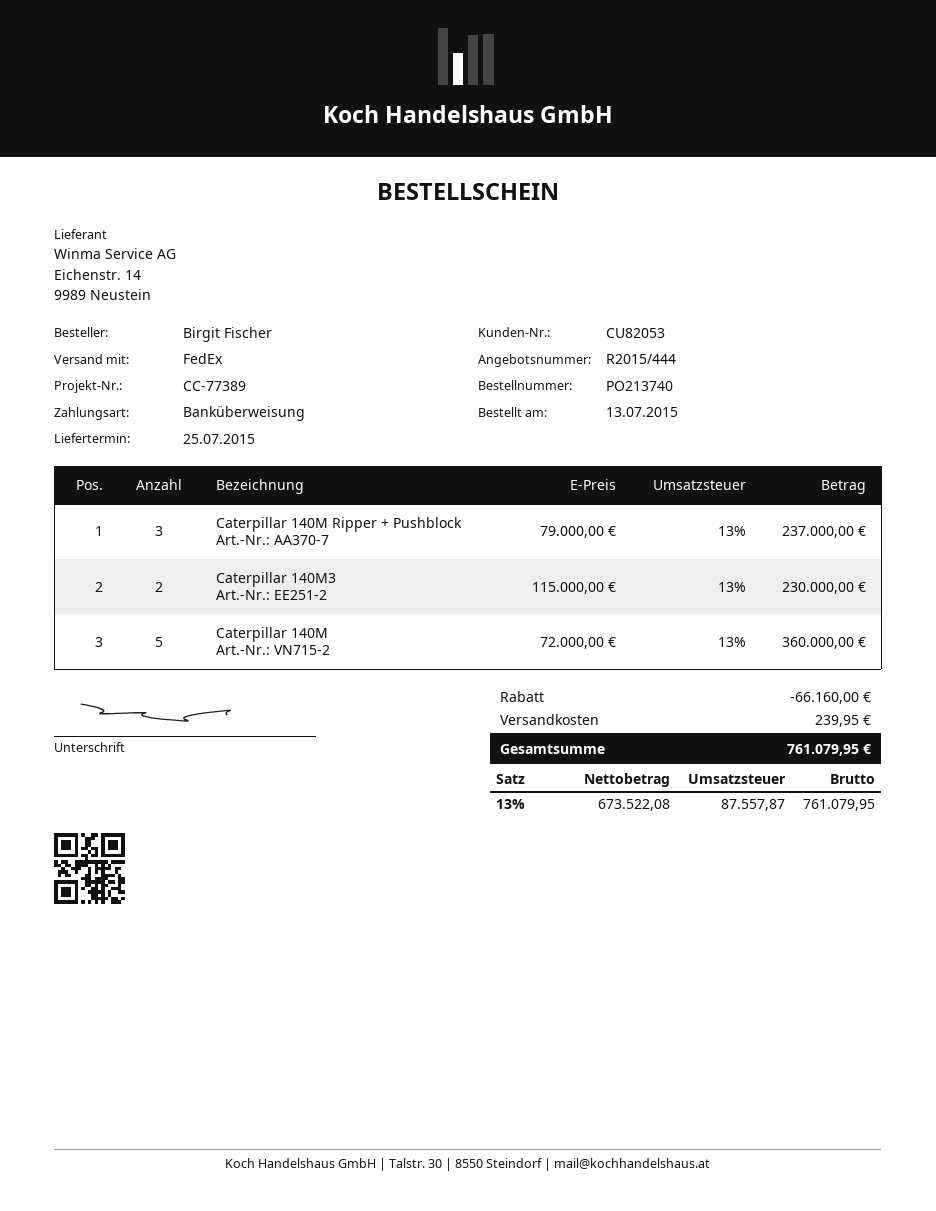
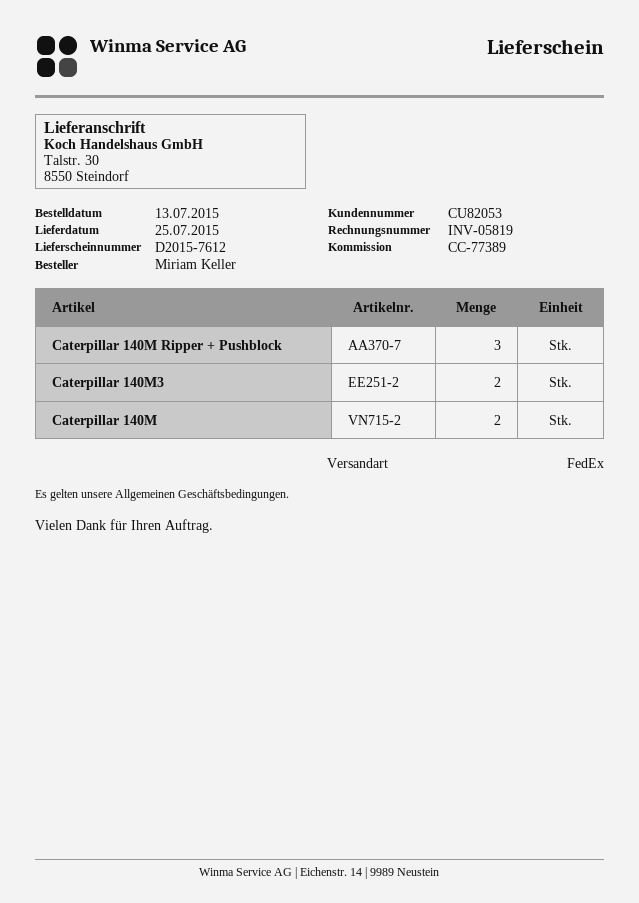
ordered by: Birgit Fischer -> Miriam Keller
Caterpillar 140M: 5 -> 2

